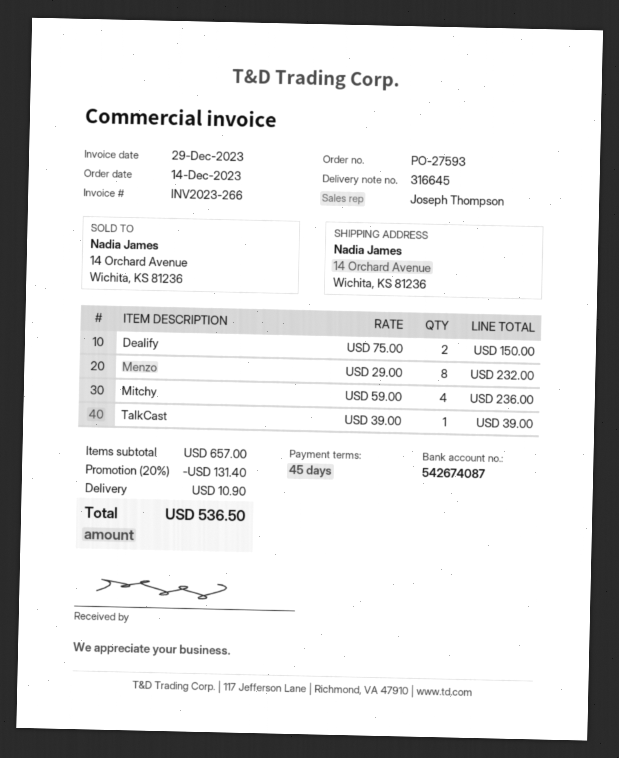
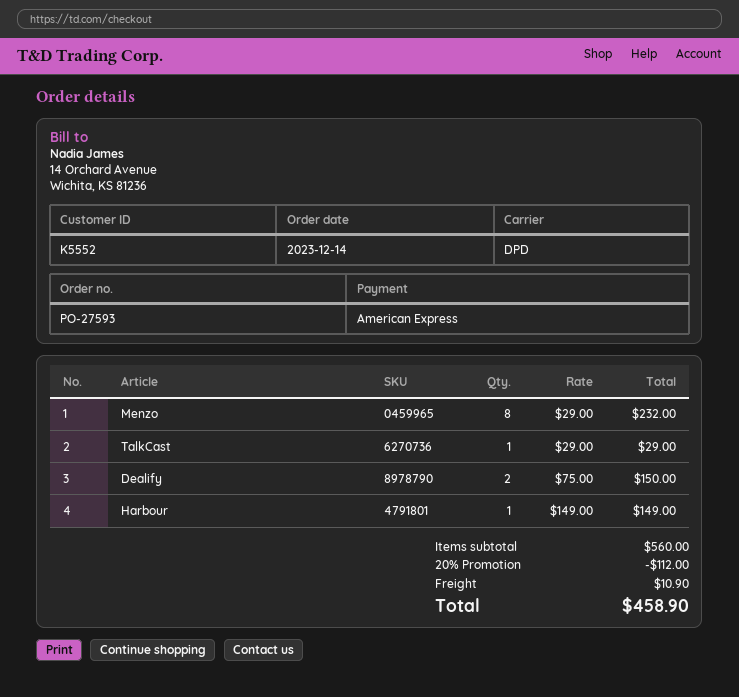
Mitchy: 4 x 59.00 = 236.00 -> none
TalkCast: 1 x 39.00 = 39.00 -> 1 x 29.00 = 29.00
Harbour: none -> 1 x 149.00 = 149.00
subtotal: 657.00 -> 560.00
discount: 20% = 131.40 -> 20% = 112.00
total: 536.50 -> 458.90

